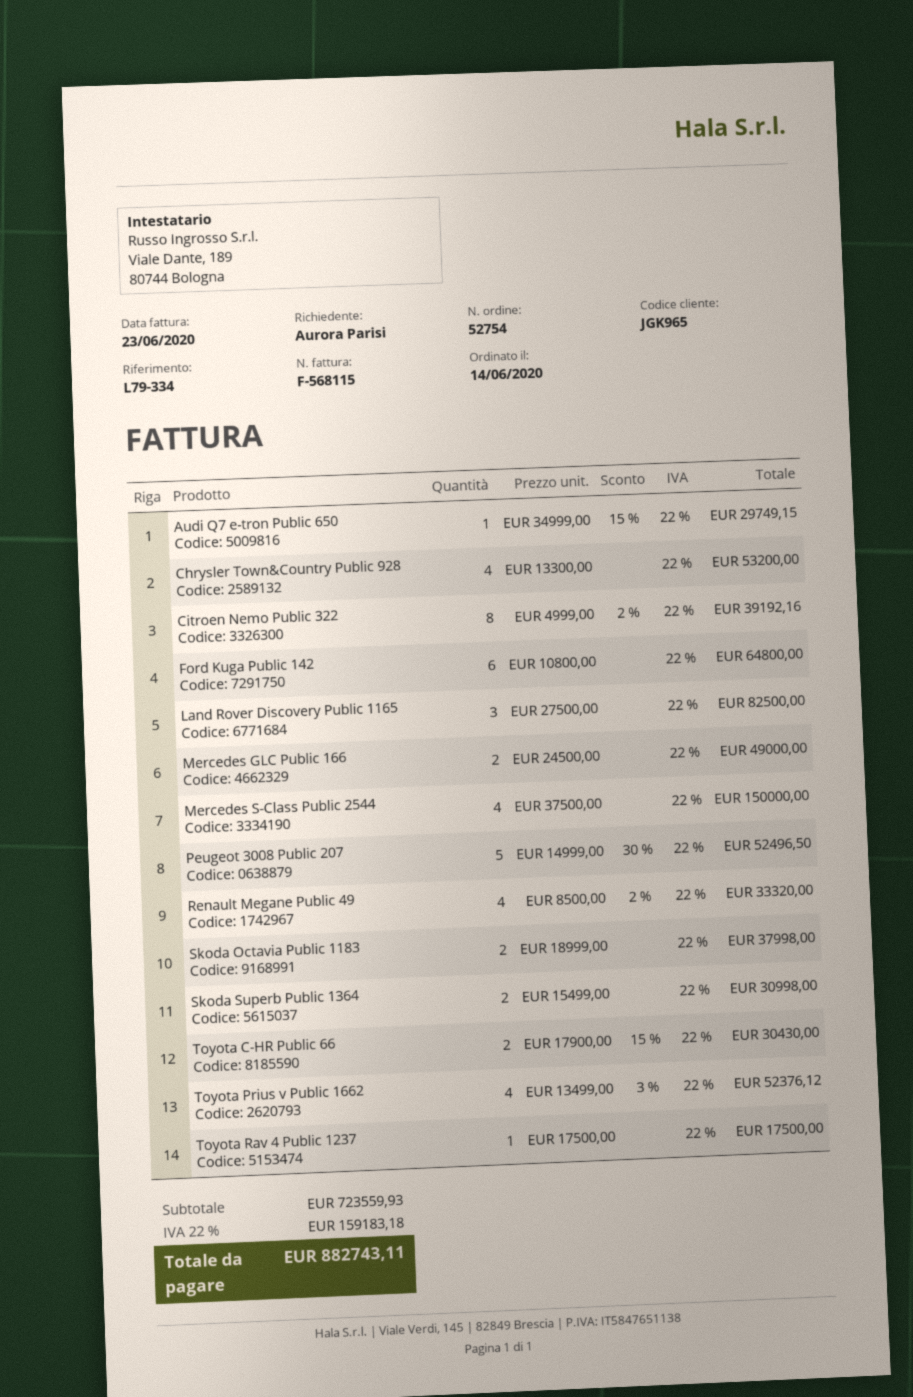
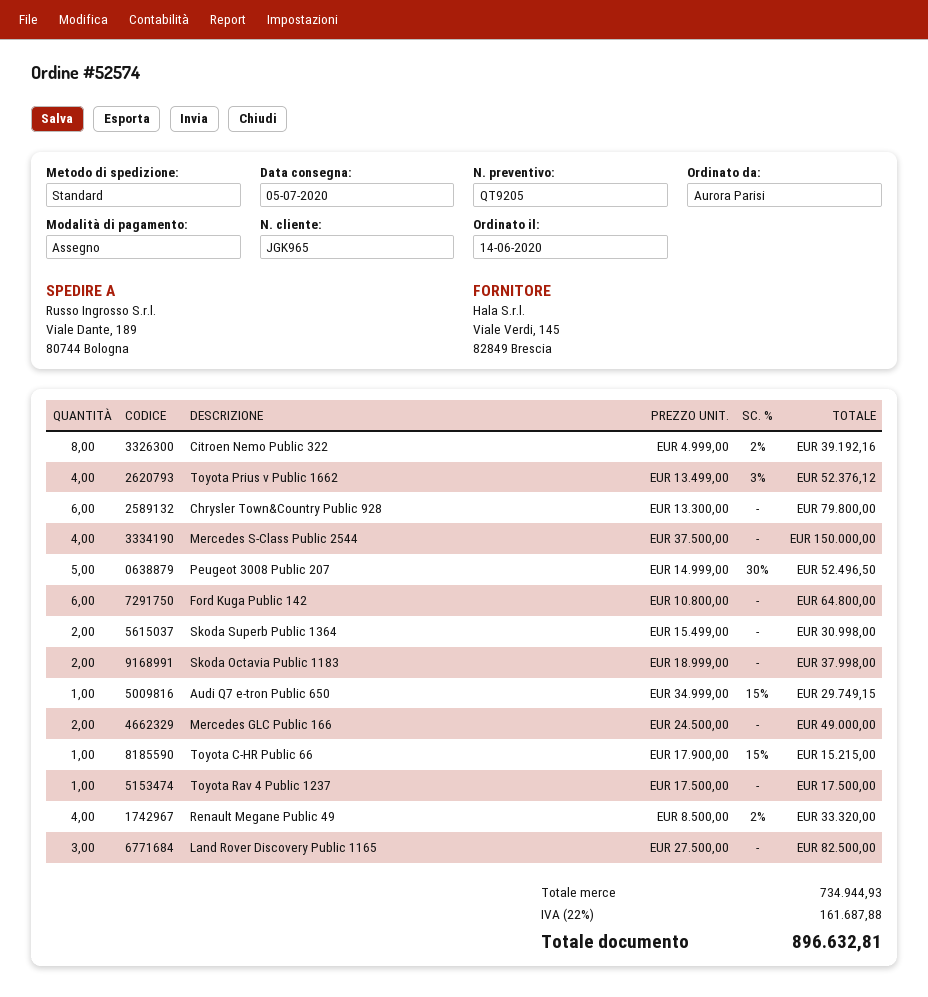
order number: 52754 -> 52574
Chrysler Town&Country Public 928: 4 x 13300.00 = 53200.00 -> 6 x 13300.00 = 79800.00
Toyota C-HR Public 66: 2 x 17900.00 - 15% = 30430.00 -> 1 x 17900.00 - 15% = 15215.00
subtotal: 723559.93 -> 734944.93
tax: 22% = 159183.18 -> 22% = 161687.88
total: 882743.11 -> 896632.81

